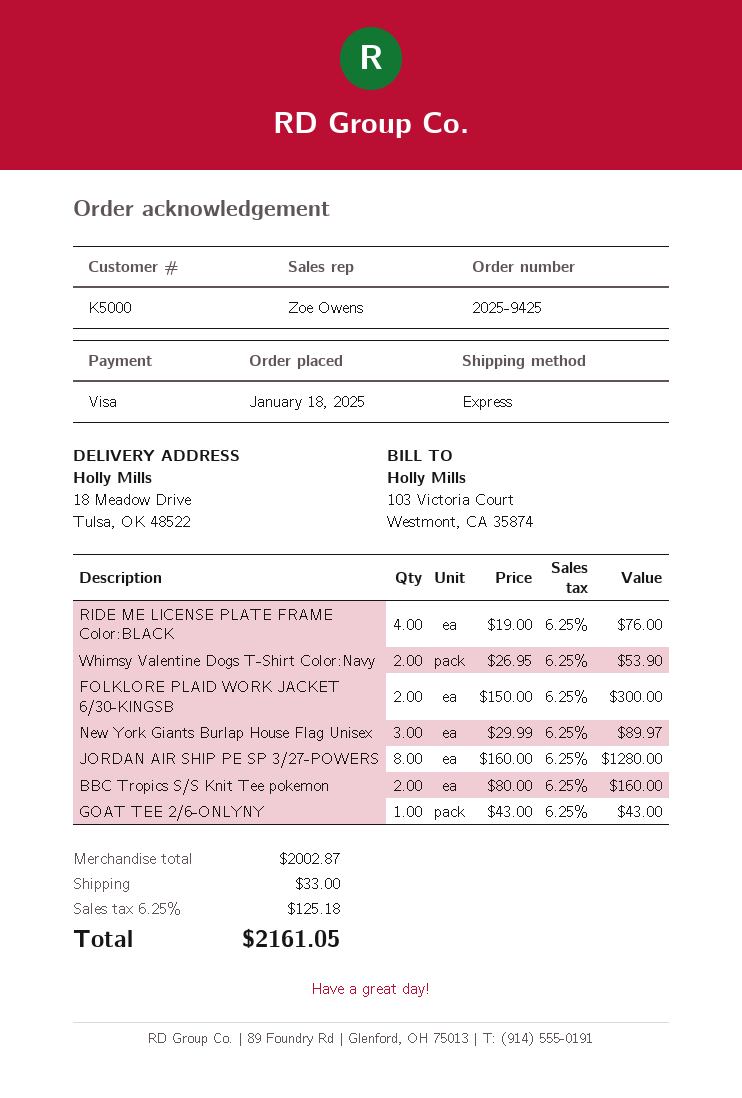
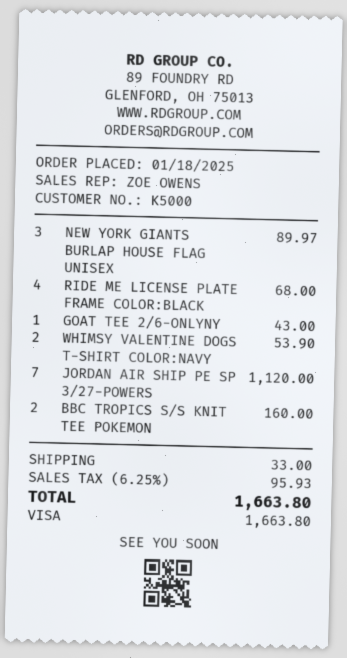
RIDE ME LICENSE PLATE FRAME Color:BLACK: 4 for 76.00 -> 4 for 68.00
FOLKLORE PLAID WORK JACKET 6/30-KINGSB: 2 for 300.00 -> none
JORDAN AIR SHIP PE SP 3/27-POWERS: 8 for 1280.00 -> 7 for 1120.00
tax: 6.25% = 125.18 -> 6.25% = 95.93
total: 2161.05 -> 1663.80

